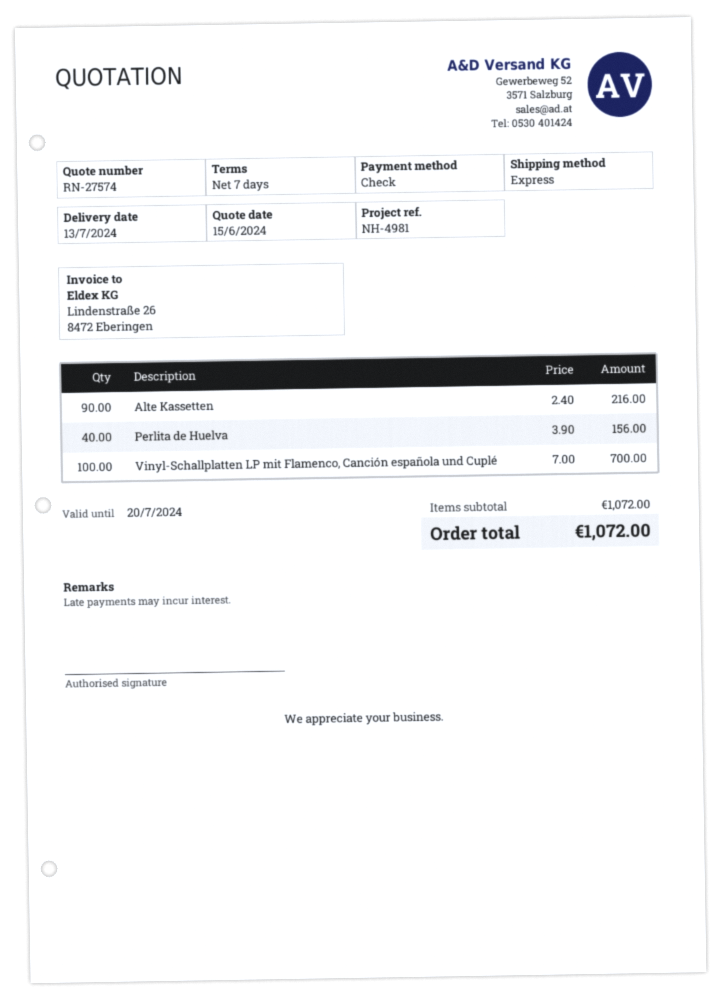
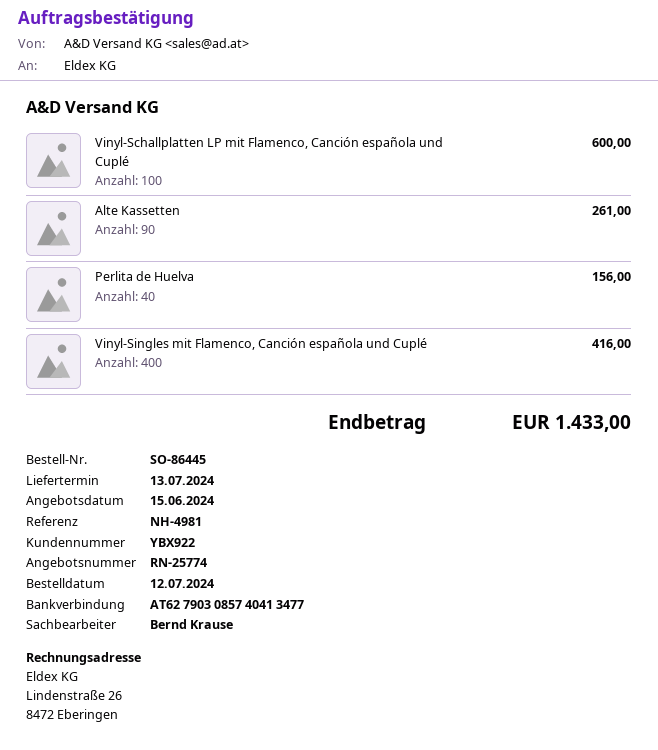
quote number: RN-27574 -> RN-25774
Alte Kassetten: 90 for 216.00 -> 90 for 261.00
Vinyl-Schallplatten LP mit Flamenco, Canción española und Cuplé: 100 for 700.00 -> 100 for 600.00
Vinyl-Singles mit Flamenco, Canción española und Cuplé: none -> 400 for 416.00
total: 1072.00 -> 1433.00

